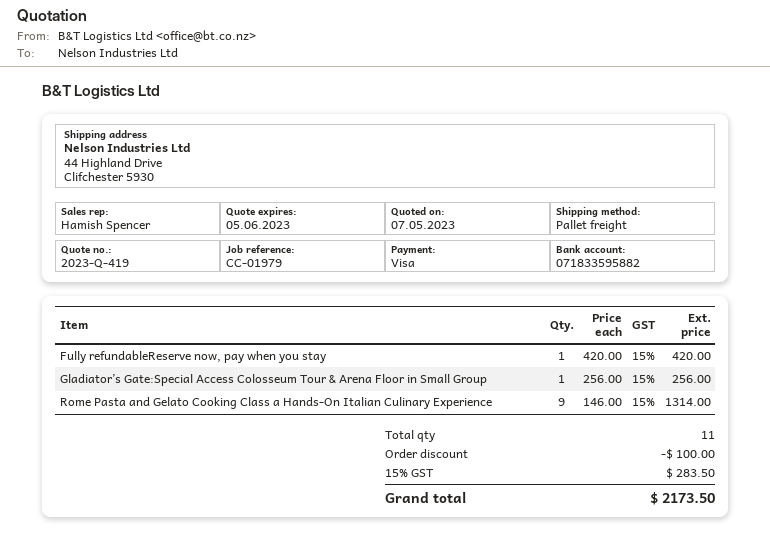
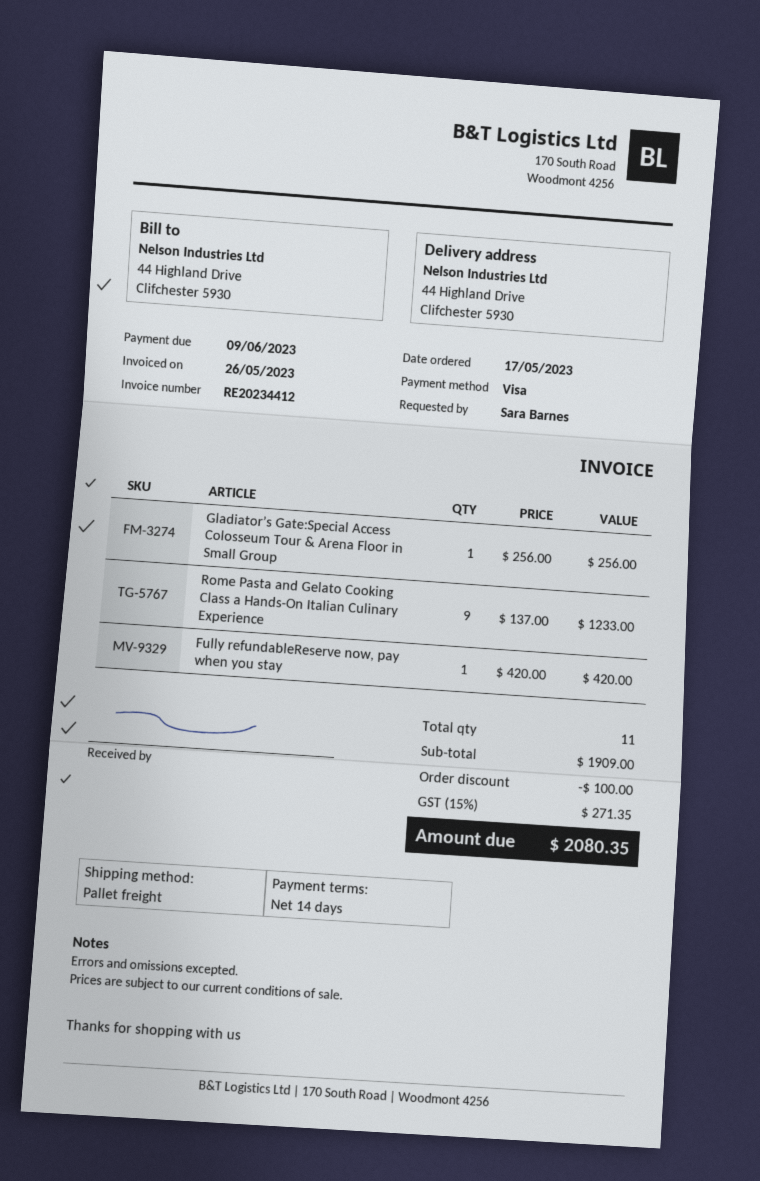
Rome Pasta and Gelato Cooking Class a Hands-On Italian Culinary Experience: 9 x 146.00 = 1314.00 -> 9 x 137.00 = 1233.00
tax: 15% = 283.50 -> 15% = 271.35
total: 2173.50 -> 2080.35

